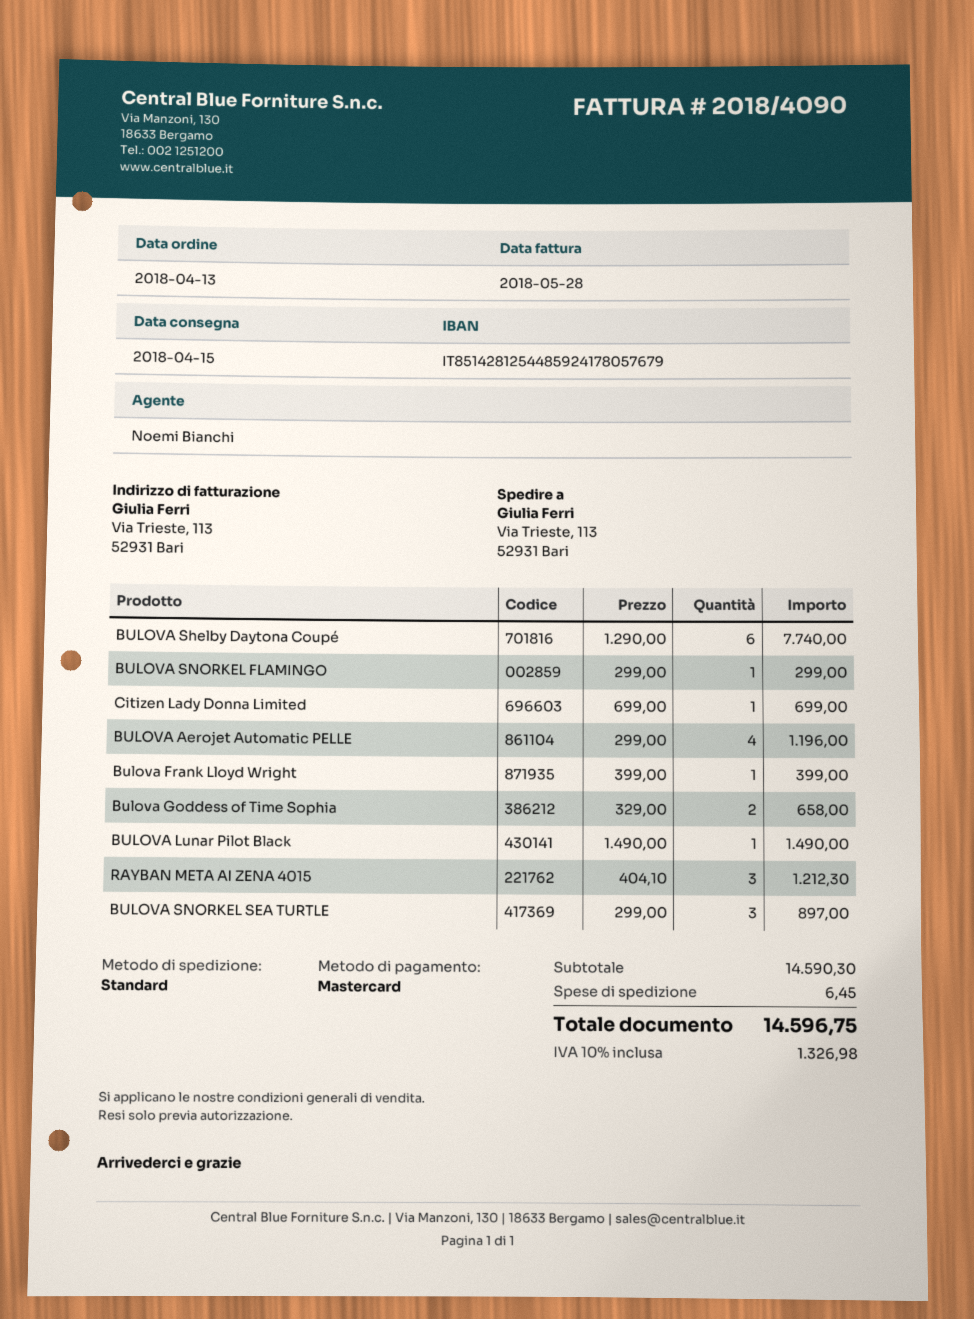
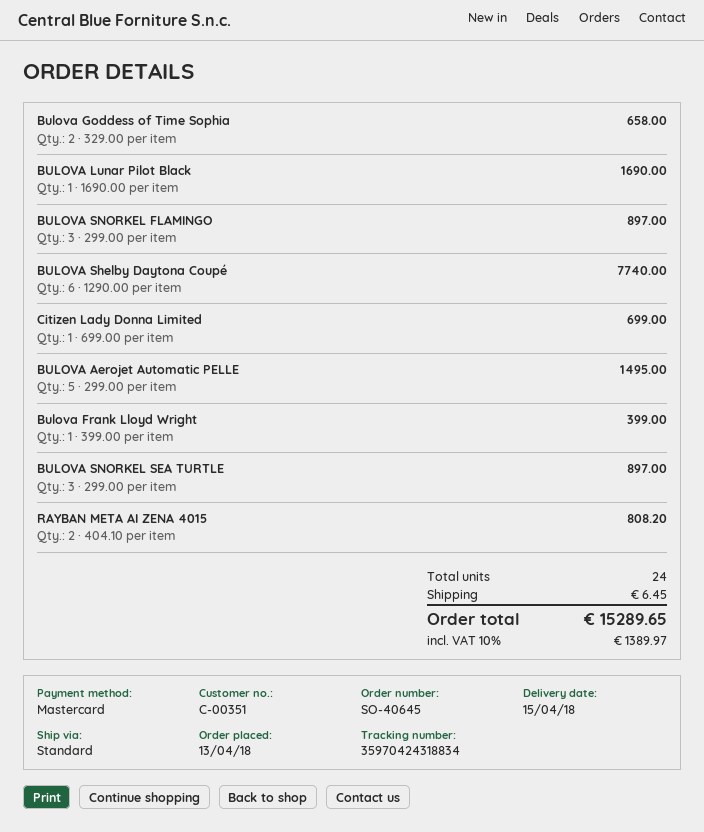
BULOVA SNORKEL FLAMINGO: 1 x 299.00 = 299.00 -> 3 x 299.00 = 897.00
BULOVA Aerojet Automatic PELLE: 4 x 299.00 = 1196.00 -> 5 x 299.00 = 1495.00
BULOVA Lunar Pilot Black: 1 x 1490.00 = 1490.00 -> 1 x 1690.00 = 1690.00
RAYBAN META AI ZENA 4015: 3 x 404.10 = 1212.30 -> 2 x 404.10 = 808.20
tax: 10% = 1326.98 -> 10% = 1389.97
total: 14596.75 -> 15289.65

